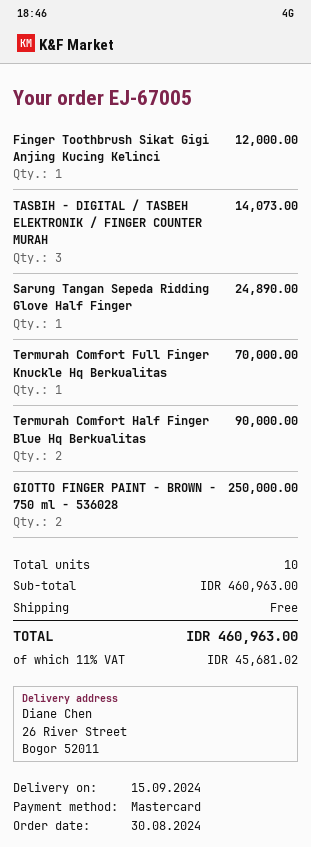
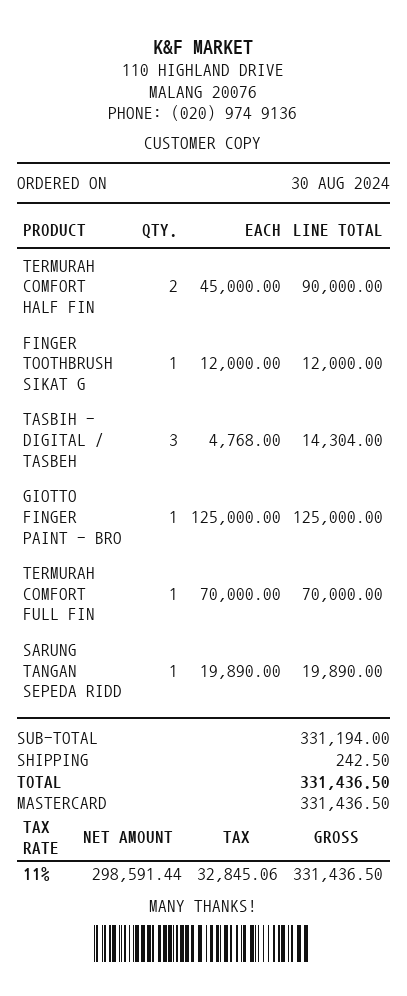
TASBIH - DIGITAL / TASBEH ELEKTRONIK / FINGER COUNTER MURAH: 3 for 14073.00 -> 3 for 14304.00
Sarung Tangan Sepeda Ridding Glove Half Finger: 1 for 24890.00 -> 1 for 19890.00
GIOTTO FINGER PAINT - BROWN - 750 ml - 536028: 2 for 250000.00 -> 1 for 125000.00
subtotal: 460963.00 -> 331194.00
shipping: 0.00 -> 242.50
tax: 11% = 45681.02 -> 11% = 32845.06
total: 460963.00 -> 331436.50

